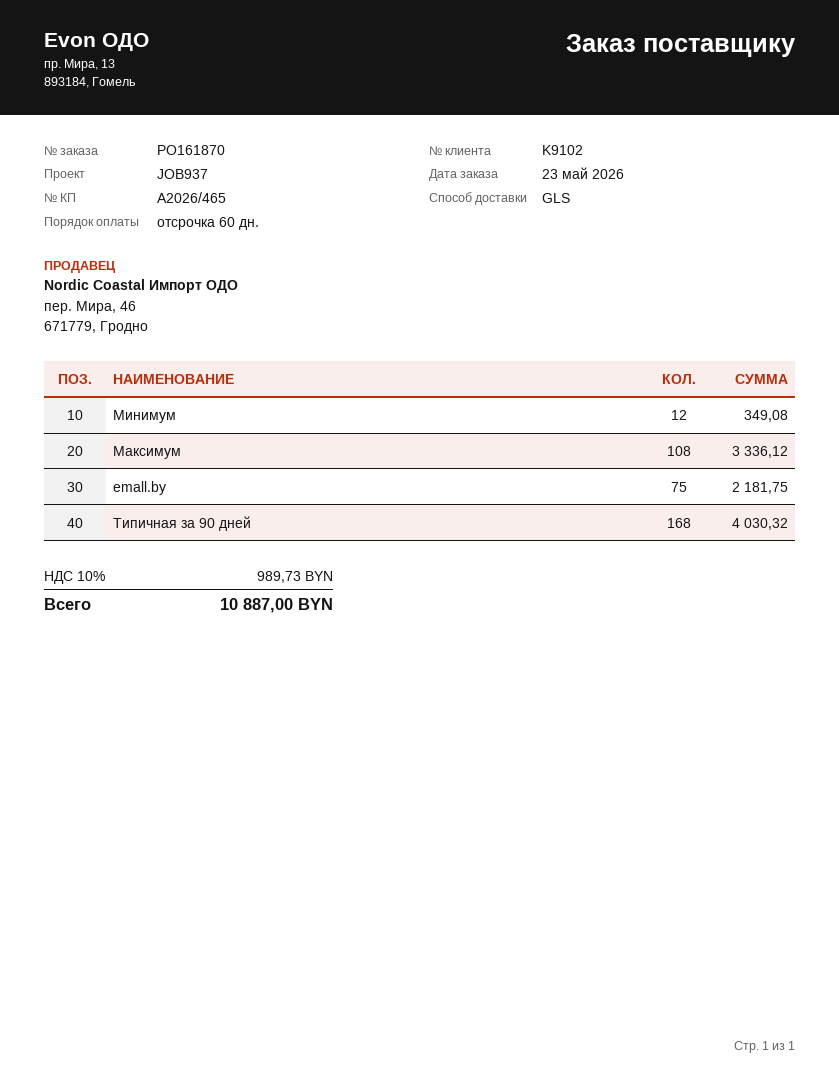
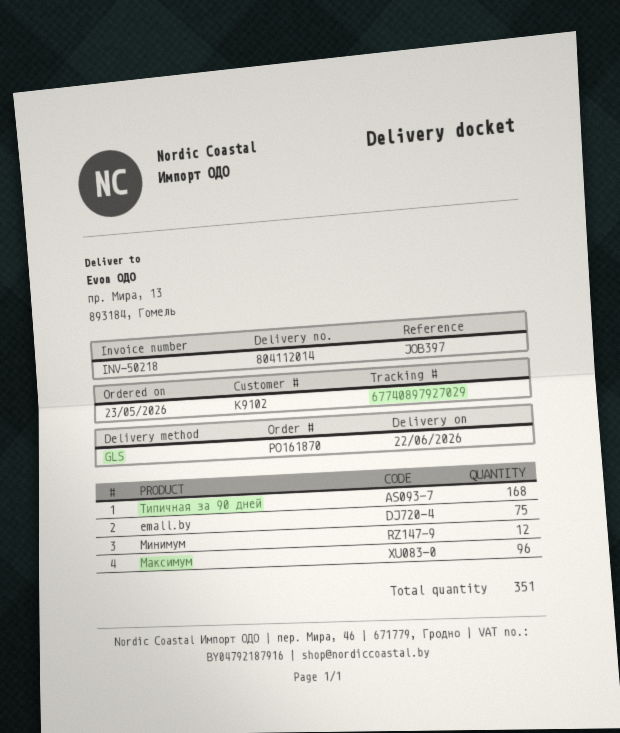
reference: JOB937 -> JOB397
Максимум: 108 -> 96

